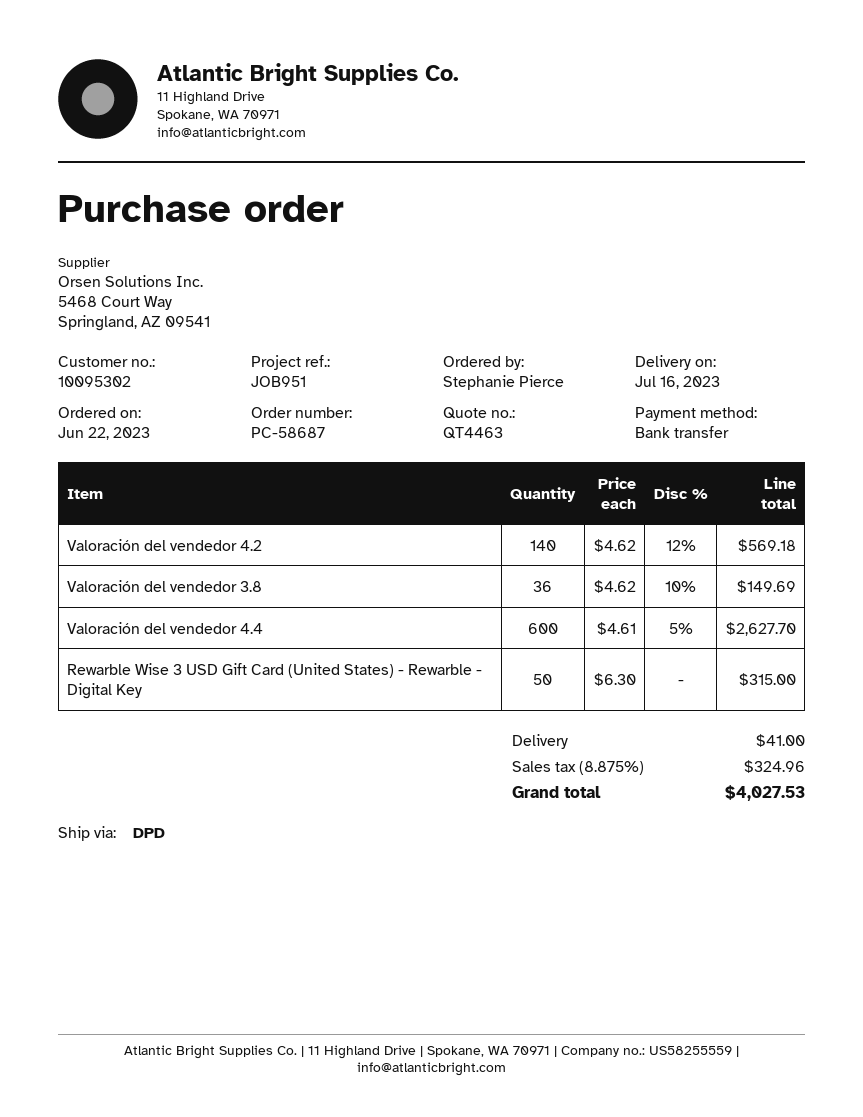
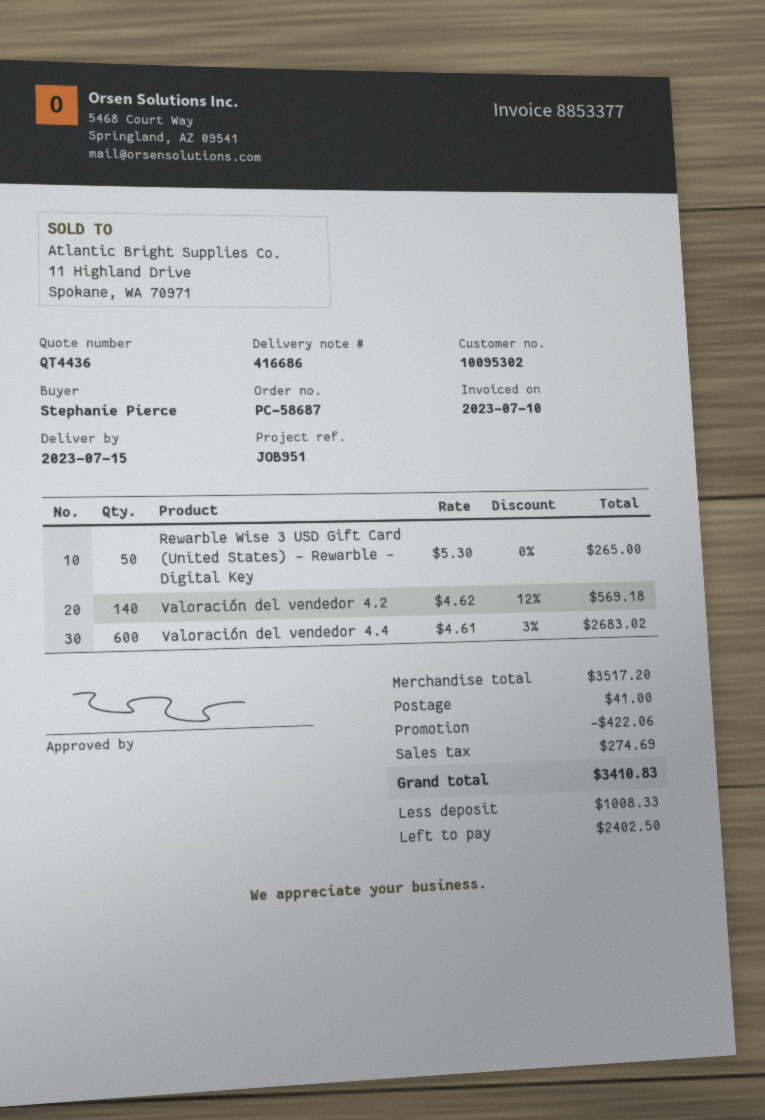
quote number: QT4463 -> QT4436
delivery date: 2023-07-16 -> 2023-07-15
Valoración del vendedor 3.8: 36 x 4.62 - 10% = 149.69 -> none
Valoración del vendedor 4.4: 600 x 4.61 - 5% = 2627.70 -> 600 x 4.61 - 3% = 2683.02
Rewarble Wise 3 USD Gift Card (United States) - Rewarble - Digital Key: 50 x 6.30 = 315.00 -> 50 x 5.30 = 265.00
discount: none -> 422.06
tax: 324.96 -> 274.69
total: 4027.53 -> 3410.83

